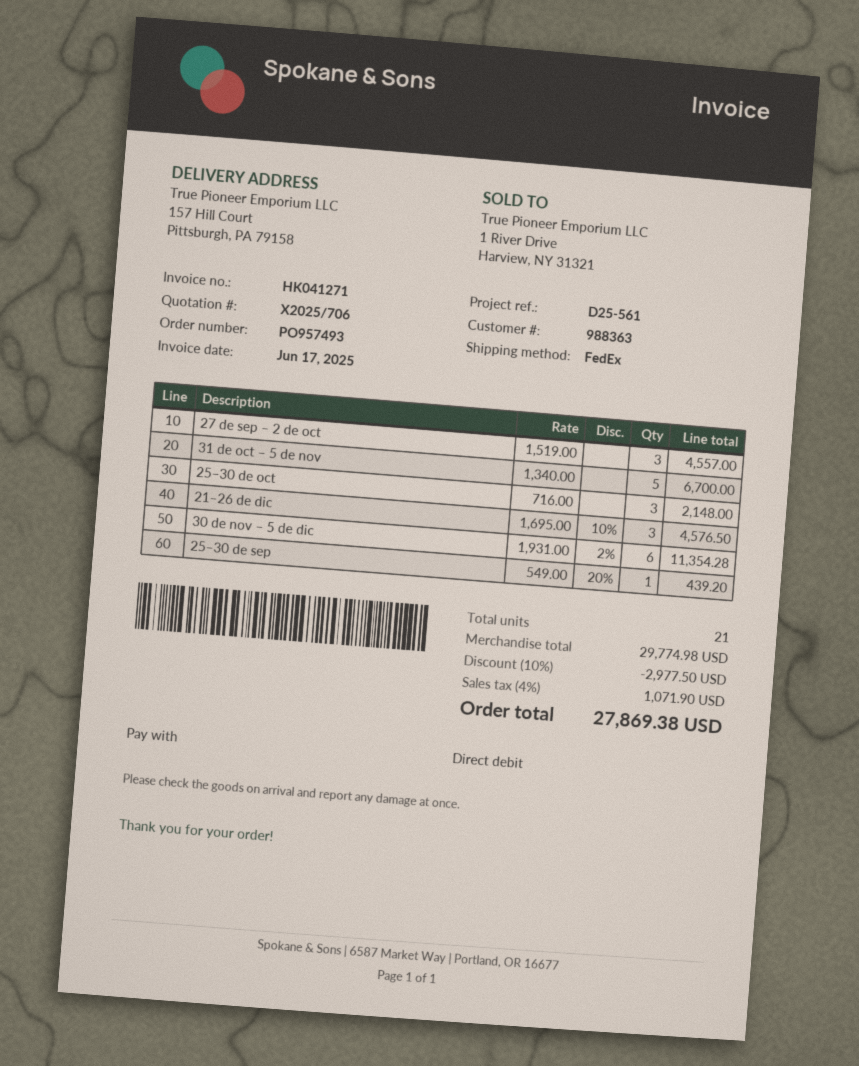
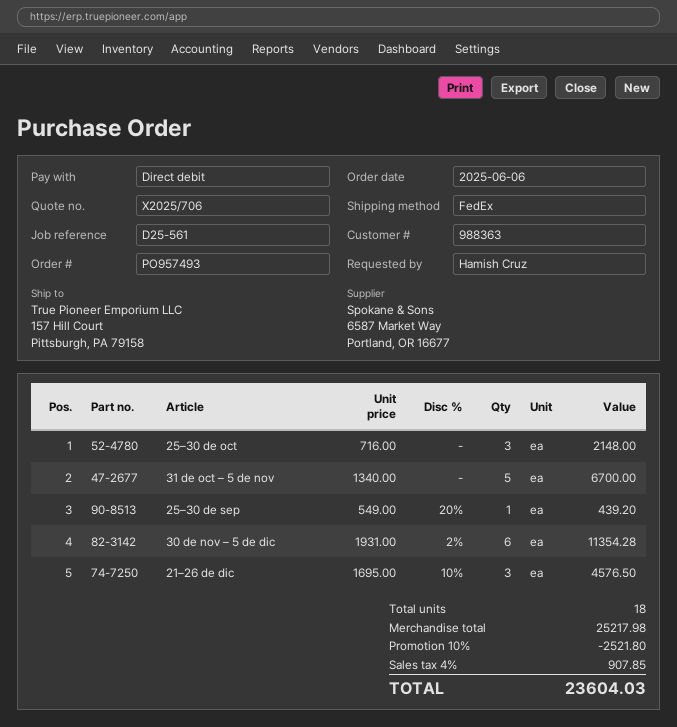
27 de sep – 2 de oct: 3 x 1519.00 = 4557.00 -> none
total quantity: 21 -> 18
subtotal: 29774.98 -> 25217.98
discount: 10% = 2977.50 -> 10% = 2521.80
tax: 4% = 1071.90 -> 4% = 907.85
total: 27869.38 -> 23604.03

